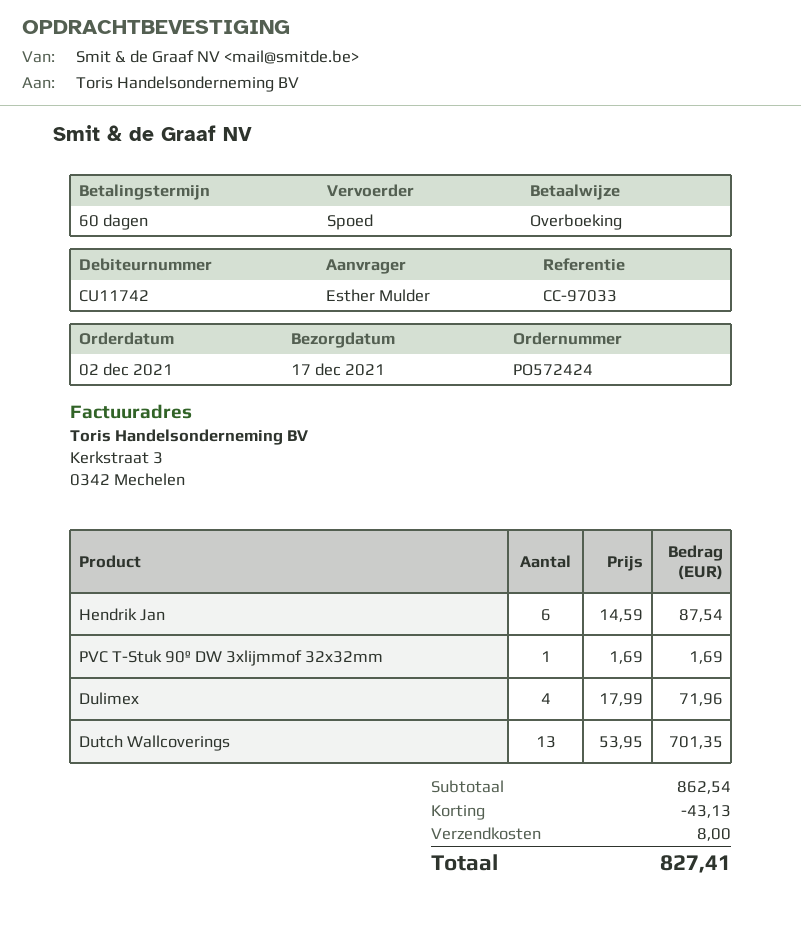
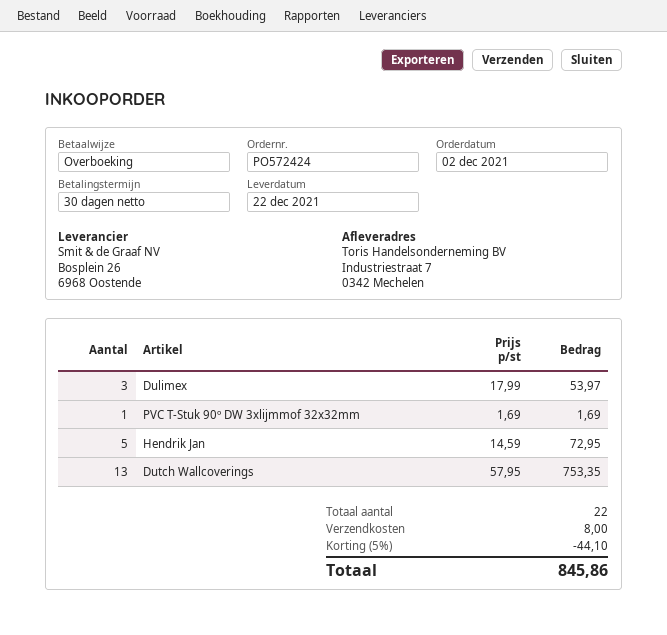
delivery date: 2021-12-17 -> 2021-12-22
payment terms: 60 days -> 30 days
Hendrik Jan: 6 x 14.59 = 87.54 -> 5 x 14.59 = 72.95
Dulimex: 4 x 17.99 = 71.96 -> 3 x 17.99 = 53.97
Dutch Wallcoverings: 13 x 53.95 = 701.35 -> 13 x 57.95 = 753.35
discount: 43.13 -> 44.10
total: 827.41 -> 845.86

